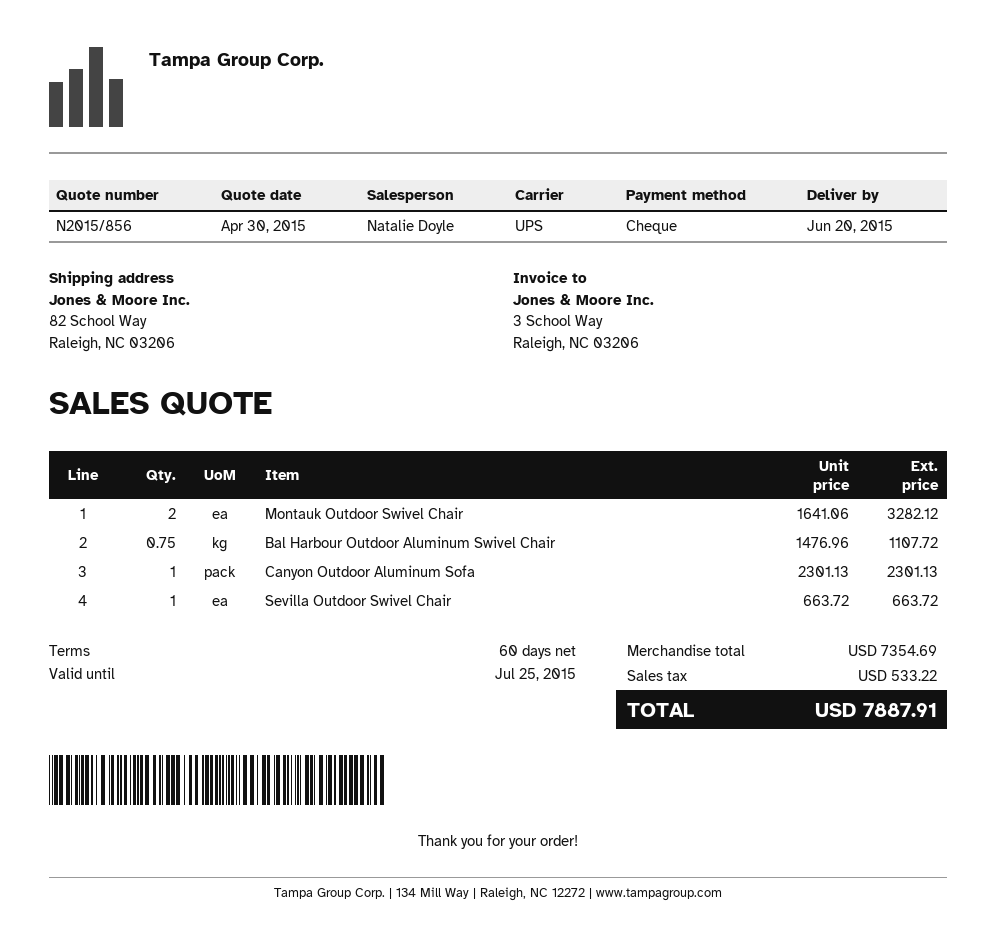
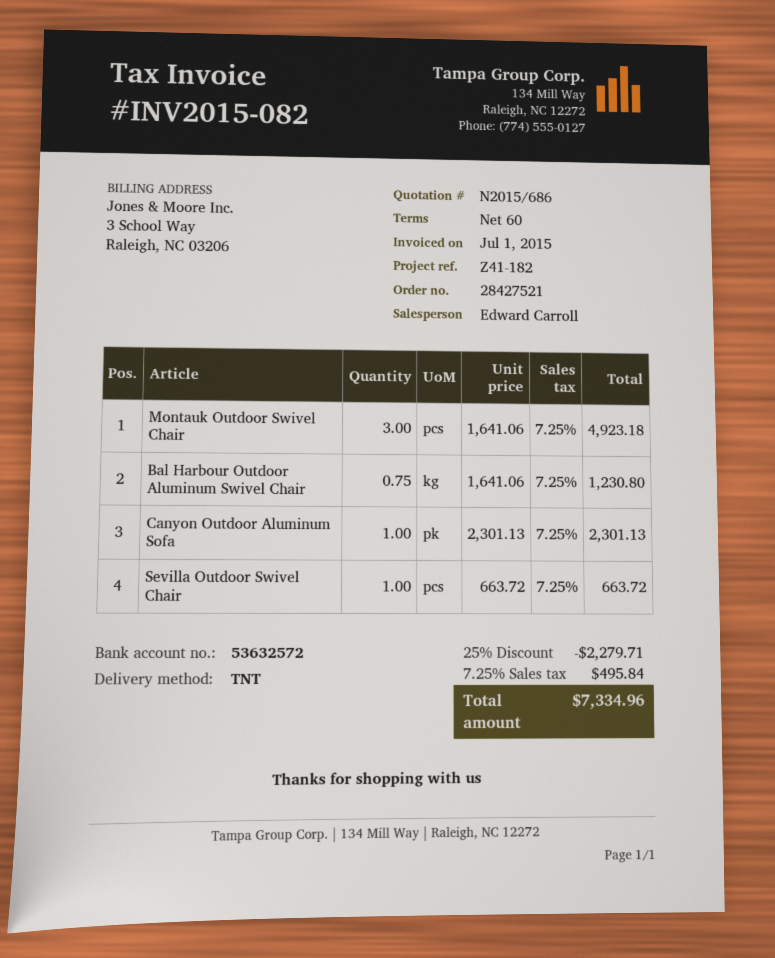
quote number: N2015/856 -> N2015/686
sales rep: Natalie Doyle -> Edward Carroll
shipping method: UPS -> TNT
Montauk Outdoor Swivel Chair: 2 x 1641.06 = 3282.12 -> 3 x 1641.06 = 4923.18
Bal Harbour Outdoor Aluminum Swivel Chair: 0.75 x 1476.96 = 1107.72 -> 0.75 x 1641.06 = 1230.80
discount: none -> 25% = 2279.71
tax: 533.22 -> 495.84
total: 7887.91 -> 7334.96

